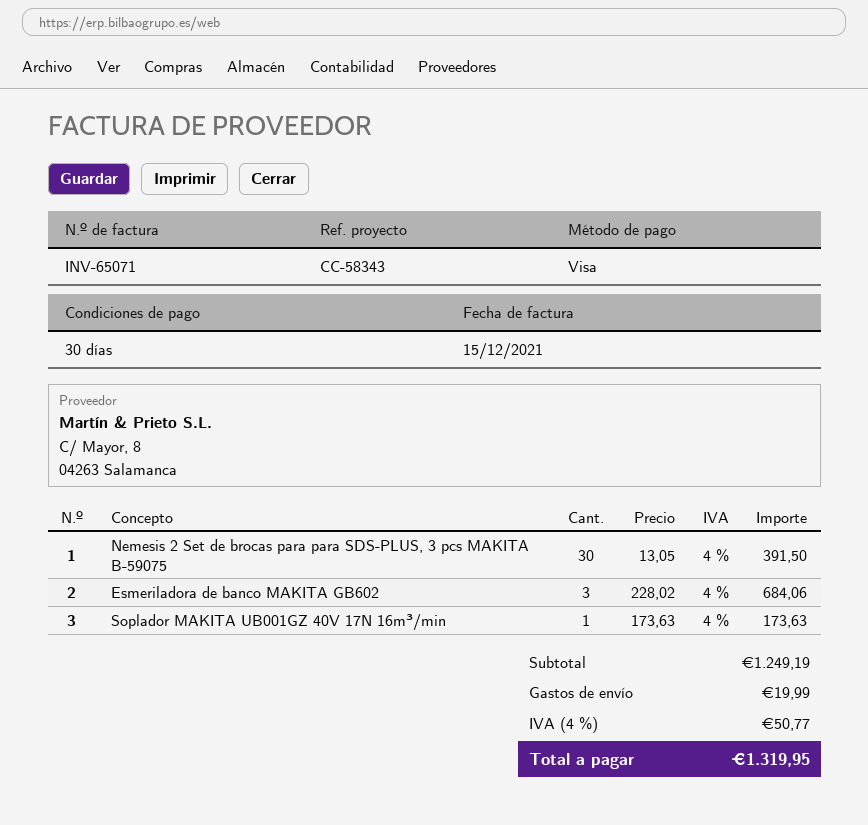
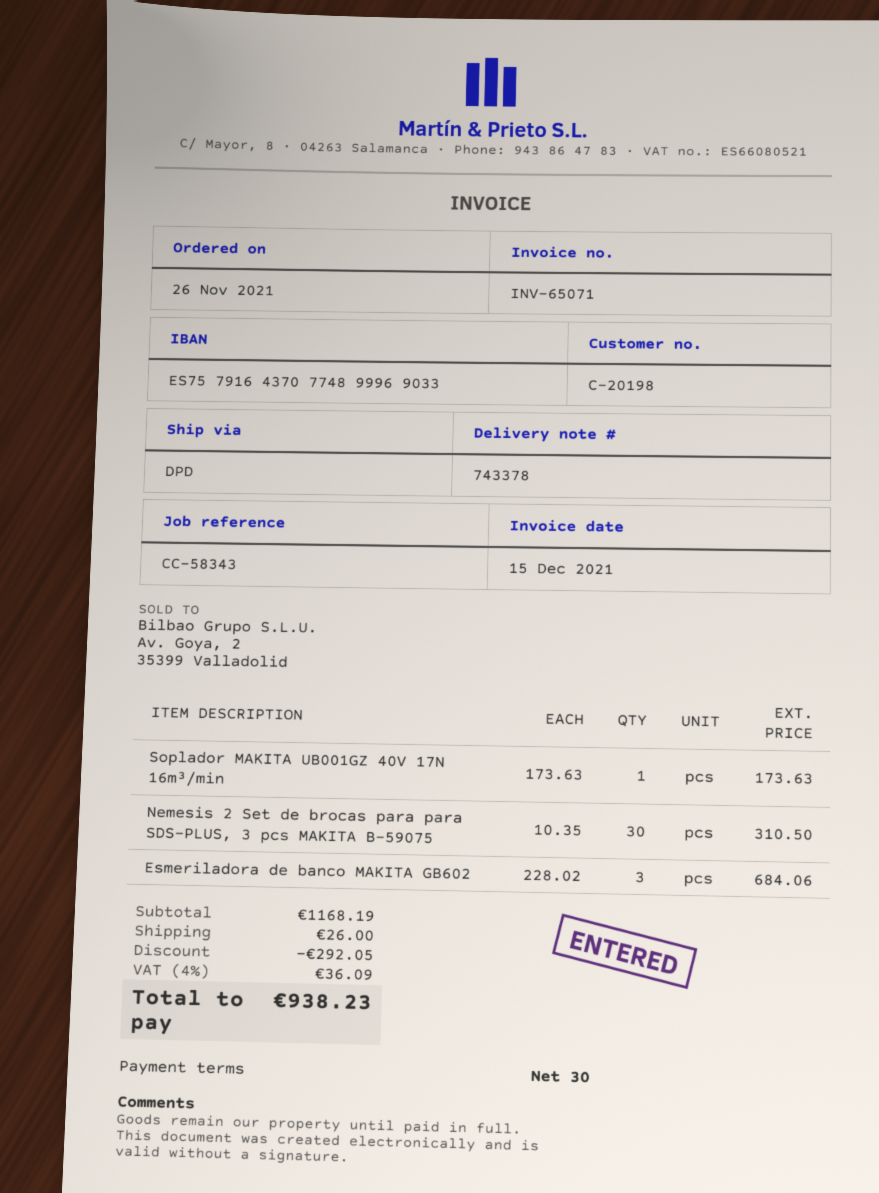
Nemesis 2 Set de brocas para para SDS-PLUS, 3 pcs MAKITA B-59075: 30 x 13.05 = 391.50 -> 30 x 10.35 = 310.50
subtotal: 1249.19 -> 1168.19
discount: none -> 292.05
shipping: 19.99 -> 26.00
tax: 4% = 50.77 -> 4% = 36.09
total: 1319.95 -> 938.23

